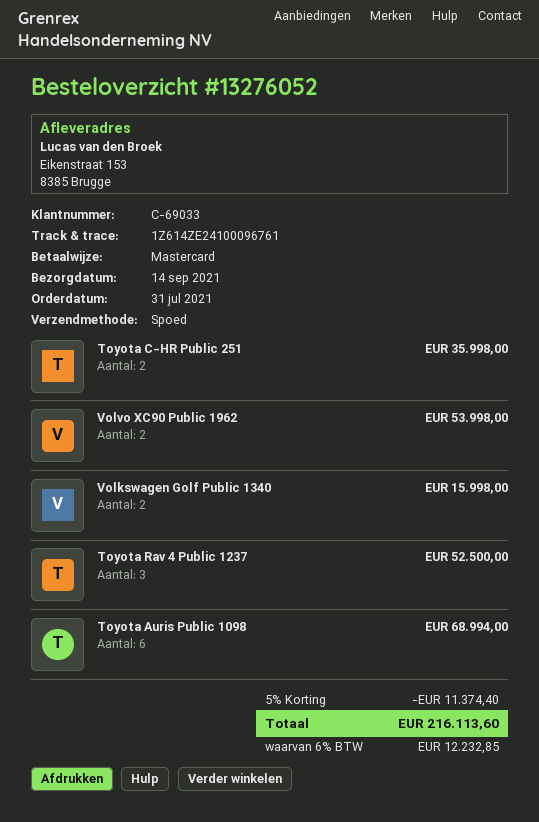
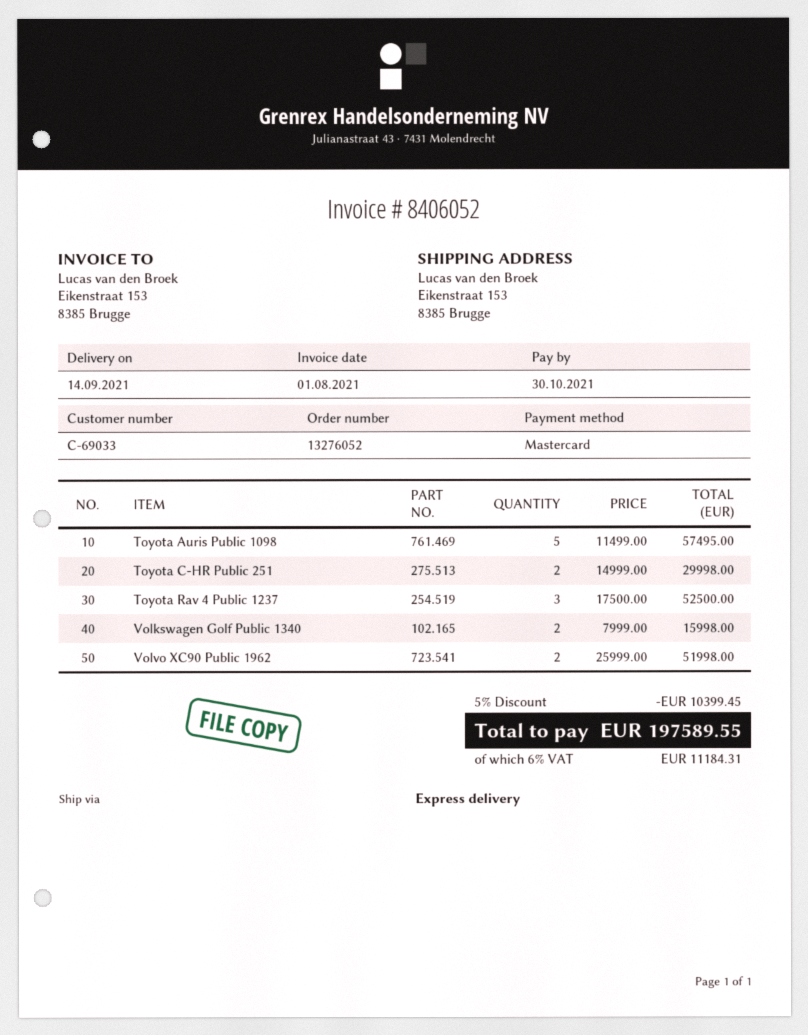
Toyota C-HR Public 251: 2 for 35998.00 -> 2 for 29998.00
Volvo XC90 Public 1962: 2 for 53998.00 -> 2 for 51998.00
Toyota Auris Public 1098: 6 for 68994.00 -> 5 for 57495.00
discount: 5% = 11374.40 -> 5% = 10399.45
tax: 6% = 12232.85 -> 6% = 11184.31
total: 216113.60 -> 197589.55

